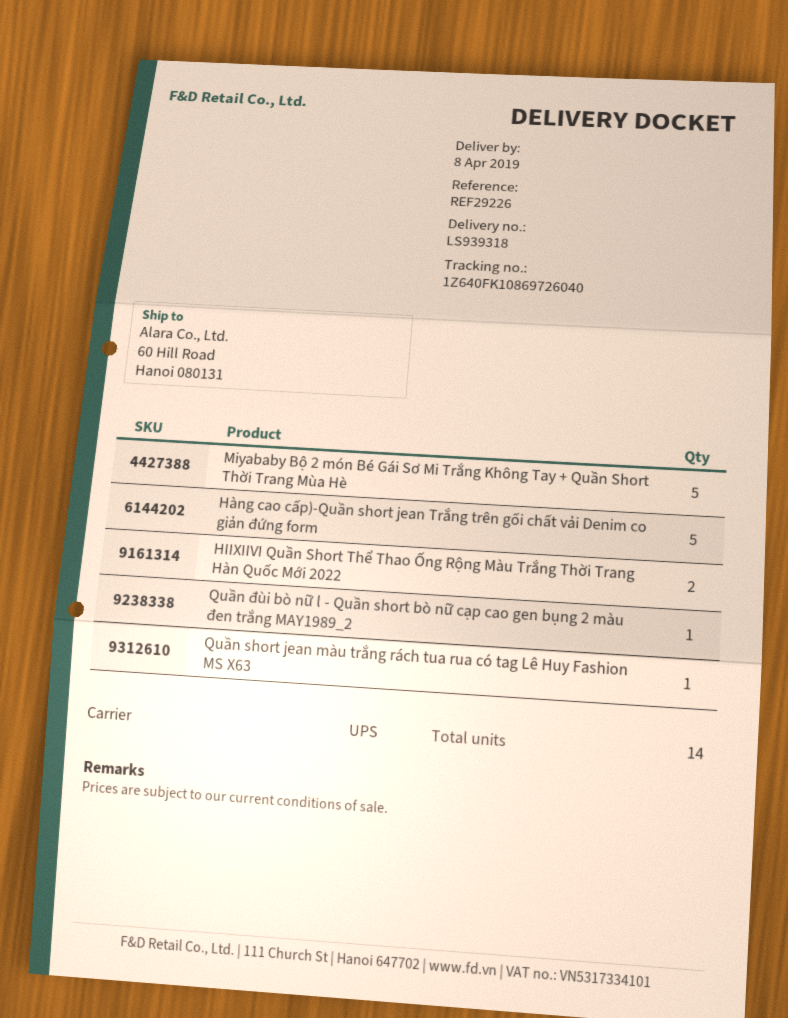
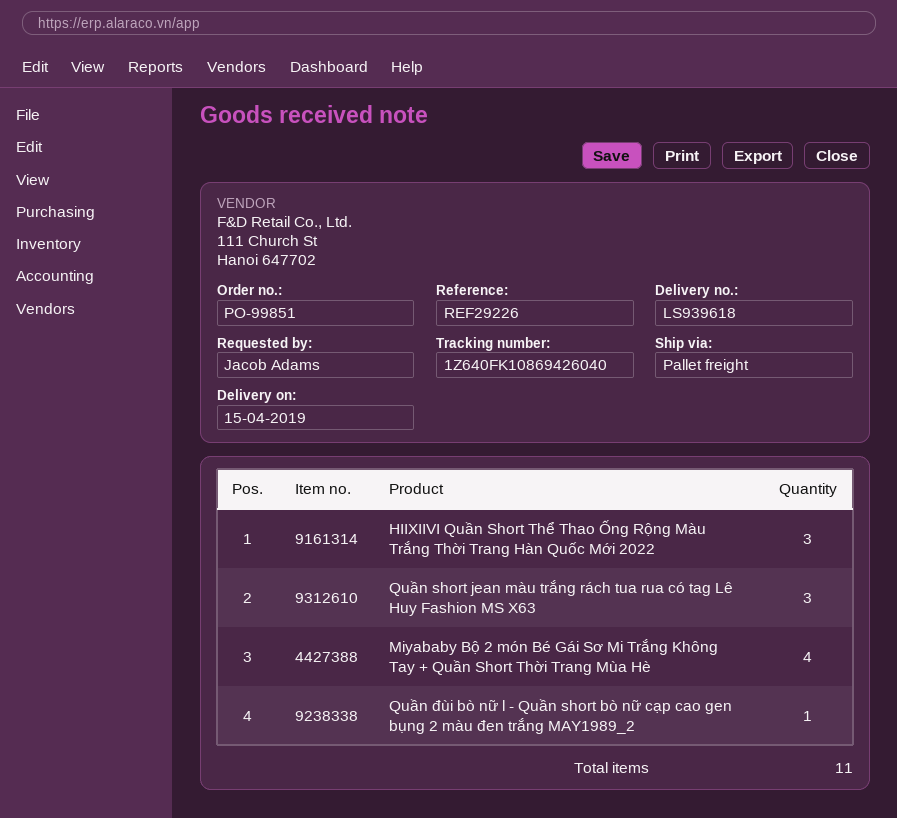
delivery note number: LS939318 -> LS939618
delivery date: 2019-04-08 -> 2019-04-15
shipping method: UPS -> pallet freight
tracking number: 1Z640FK10869726040 -> 1Z640FK10869426040
Miyababy Bộ 2 món Bé Gái Sơ Mi Trắng Không Tay + Quần Short Thời Trang Mùa Hè: 5 -> 4
Hàng cao cấp)-Quần short jean Trắng trên gối chất vải Denim co giản đứng form: 5 -> none
HIIXIIVI Quần Short Thể Thao Ống Rộng Màu Trắng Thời Trang Hàn Quốc Mới 2022: 2 -> 3
Quần short jean màu trắng rách tua rua có tag Lê Huy Fashion MS X63: 1 -> 3
total quantity: 14 -> 11

